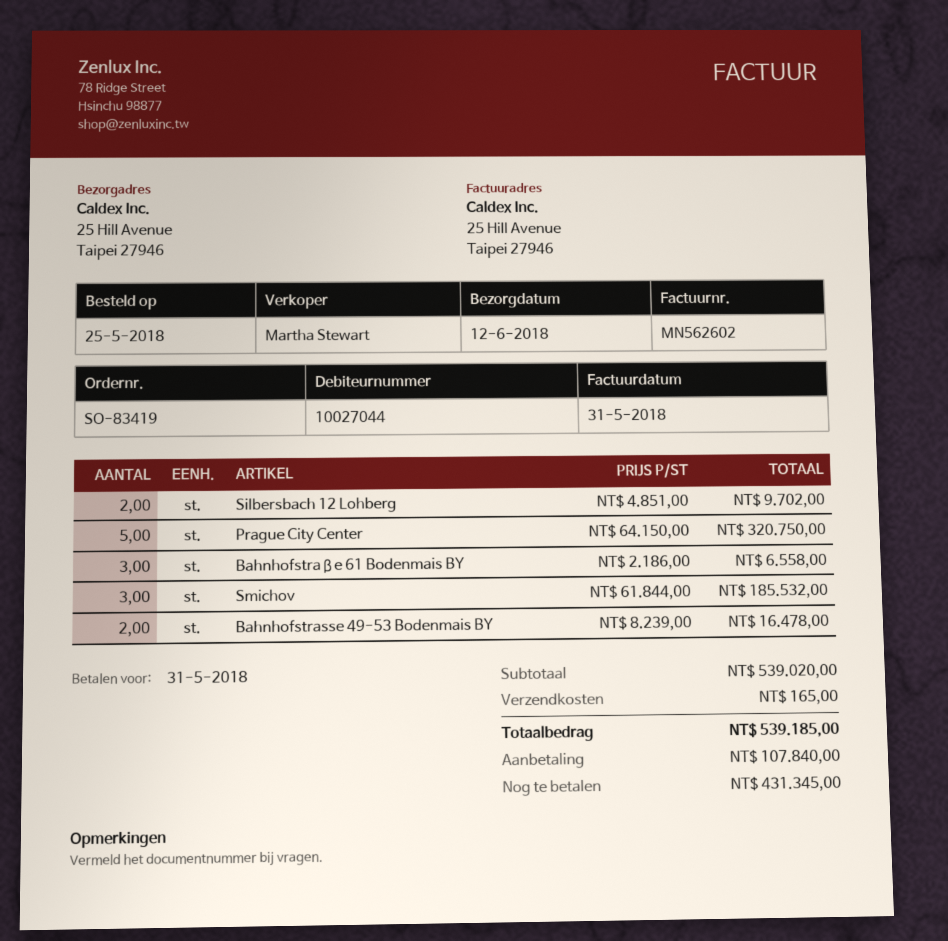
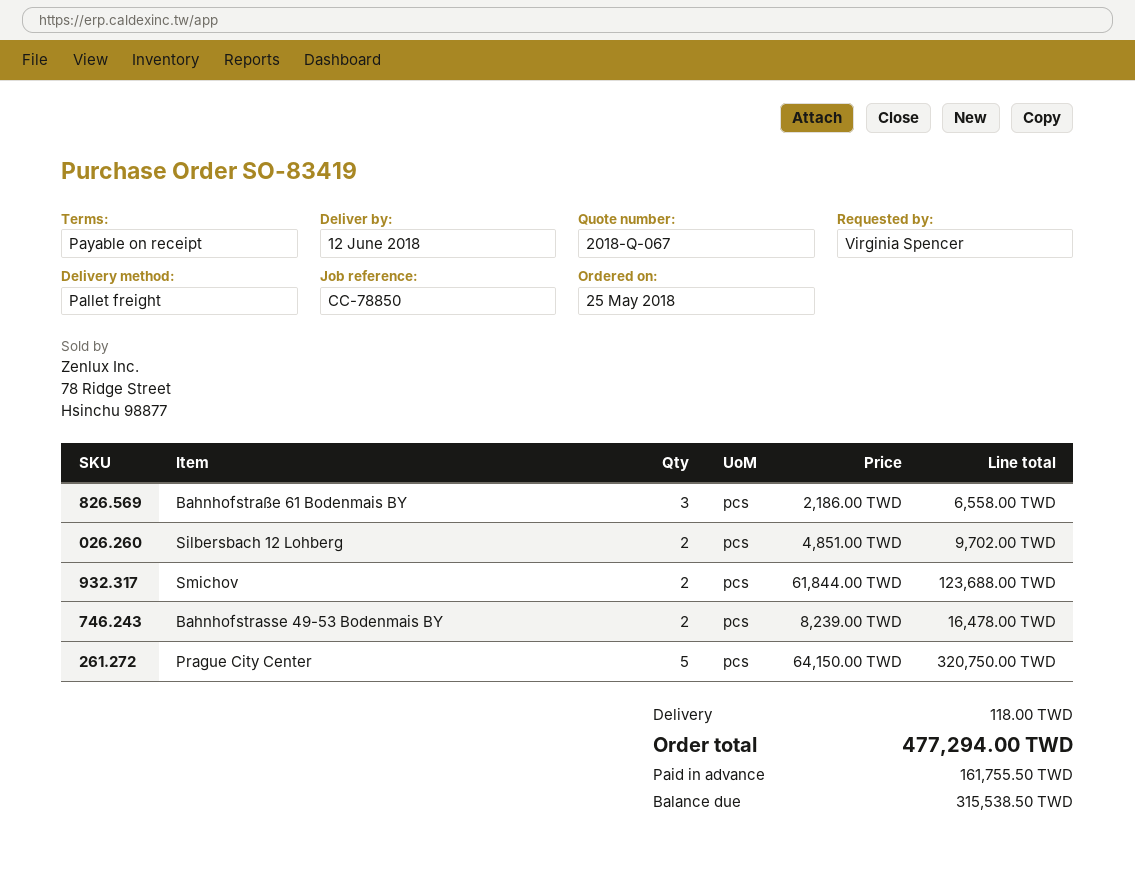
Smichov: 3 x 61844.00 = 185532.00 -> 2 x 61844.00 = 123688.00
shipping: 165.00 -> 118.00
total: 539185.00 -> 477294.00
deposit: 107840.00 -> 161755.50
balance: 431345.00 -> 315538.50

